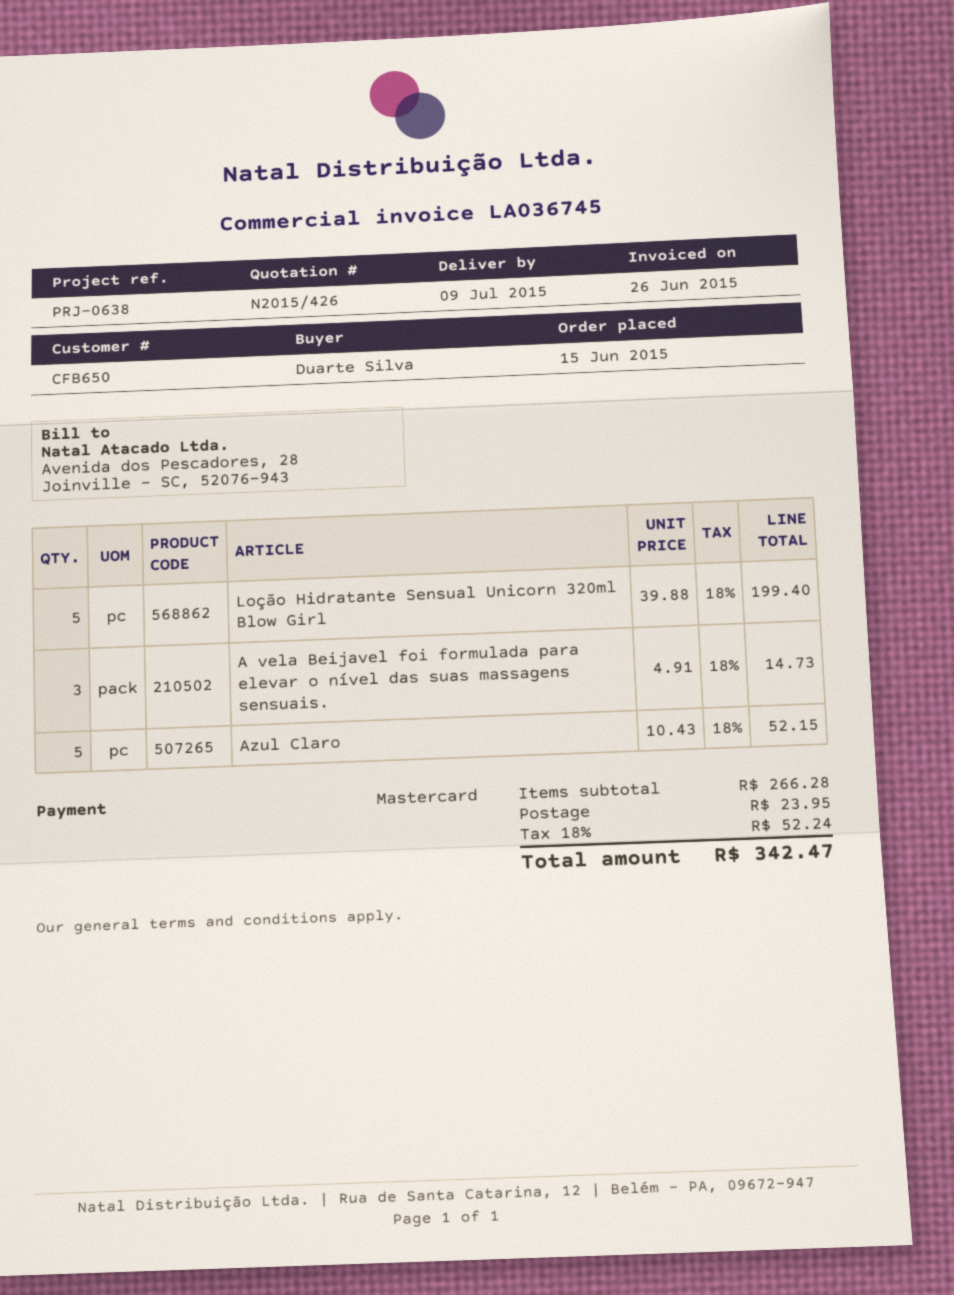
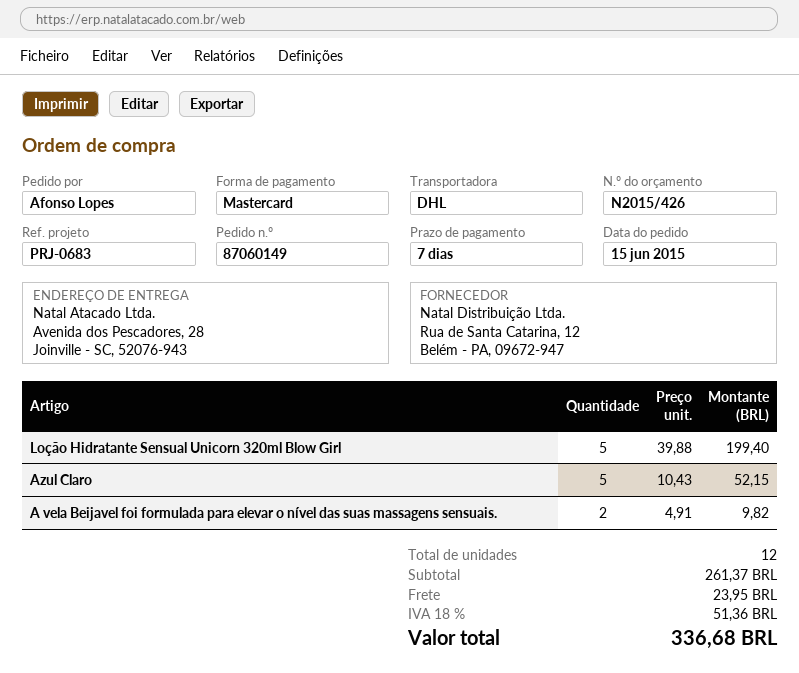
reference: PRJ-0638 -> PRJ-0683
ordered by: Duarte Silva -> Afonso Lopes
A vela Beijavel foi formulada para elevar o nível das suas massagens sensuais.: 3 x 4.91 = 14.73 -> 2 x 4.91 = 9.82
subtotal: 266.28 -> 261.37
tax: 18% = 52.24 -> 18% = 51.36
total: 342.47 -> 336.68

